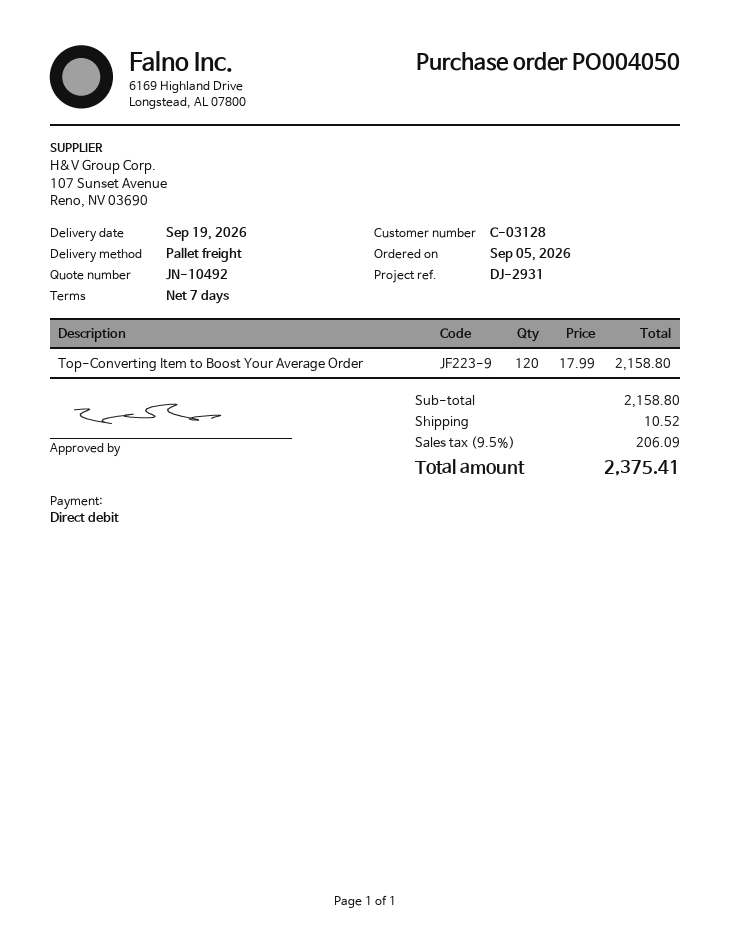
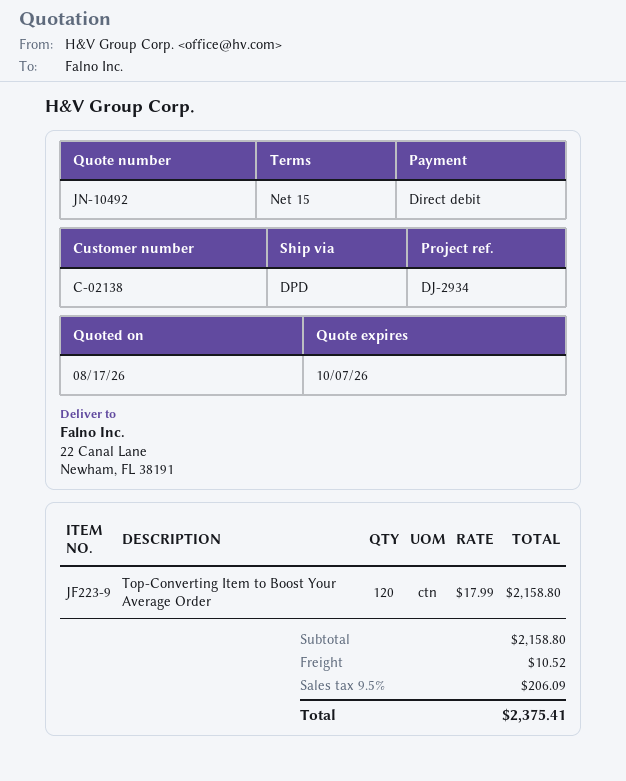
payment terms: 7 days -> 15 days
customer number: C-03128 -> C-02138
reference: DJ-2931 -> DJ-2934
shipping method: pallet freight -> DPD

